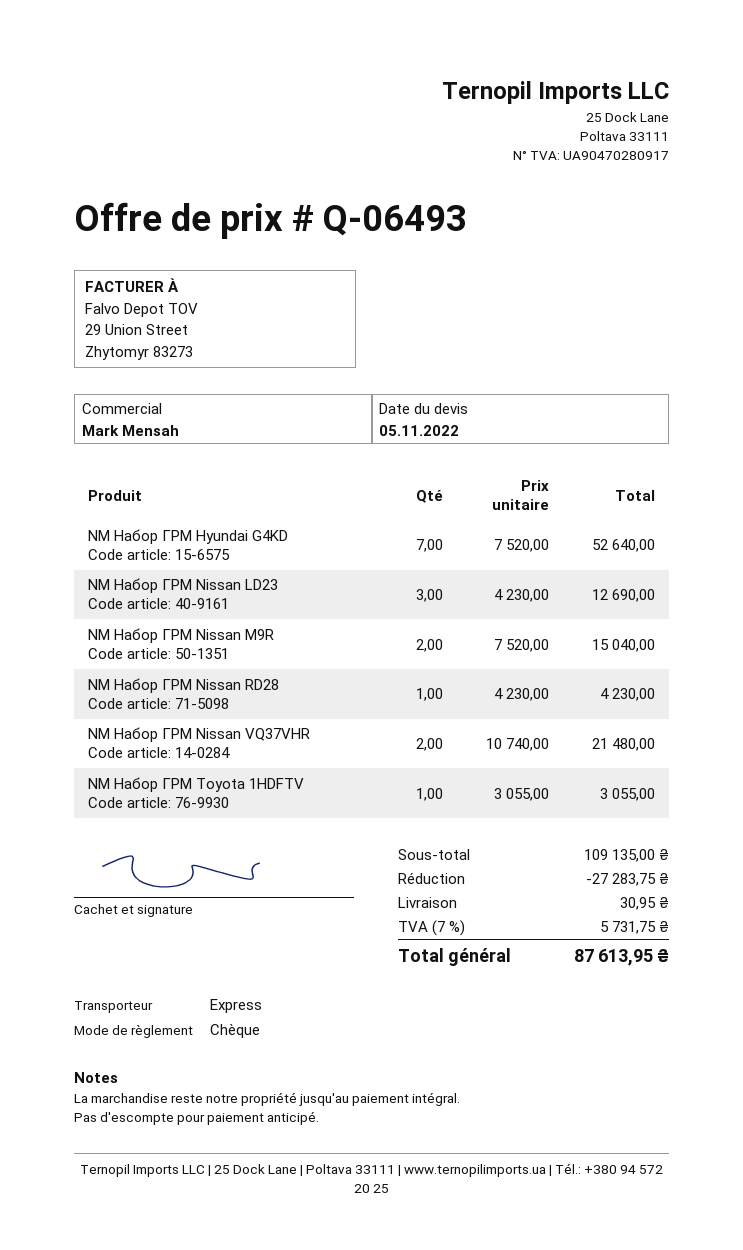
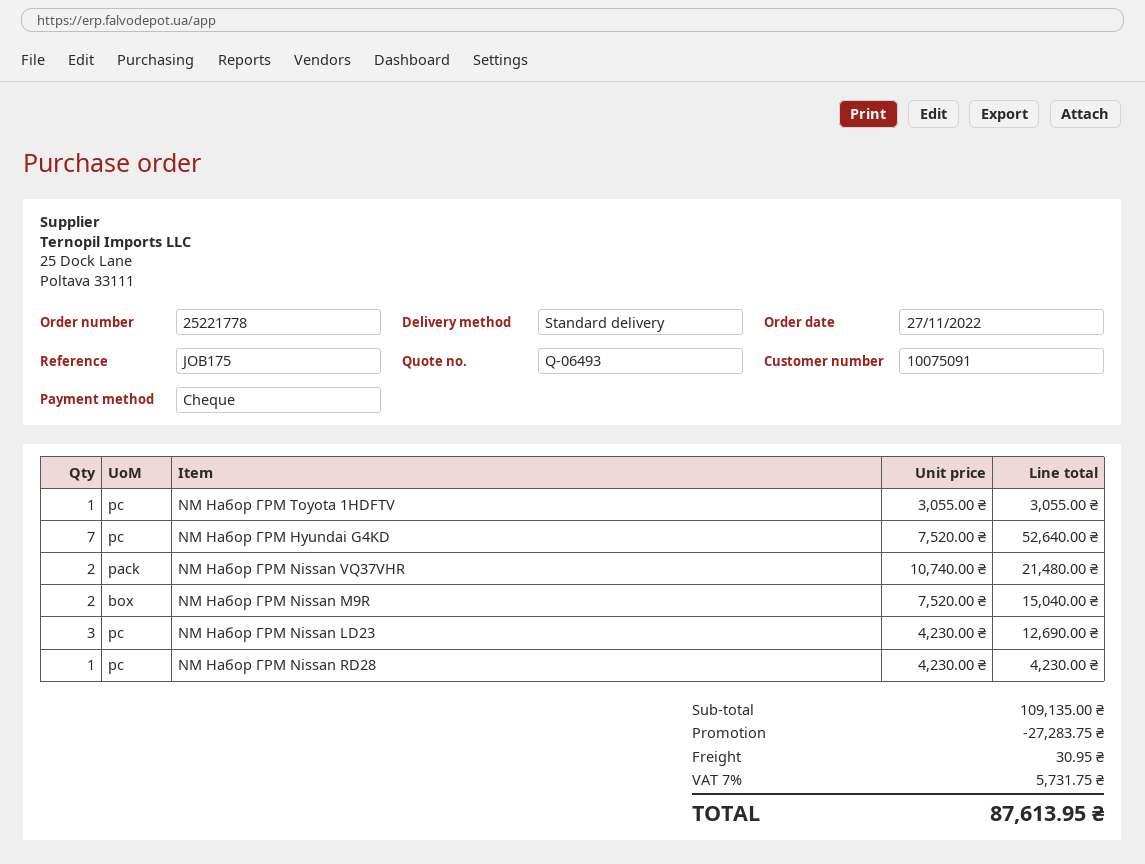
shipping method: express -> standard

